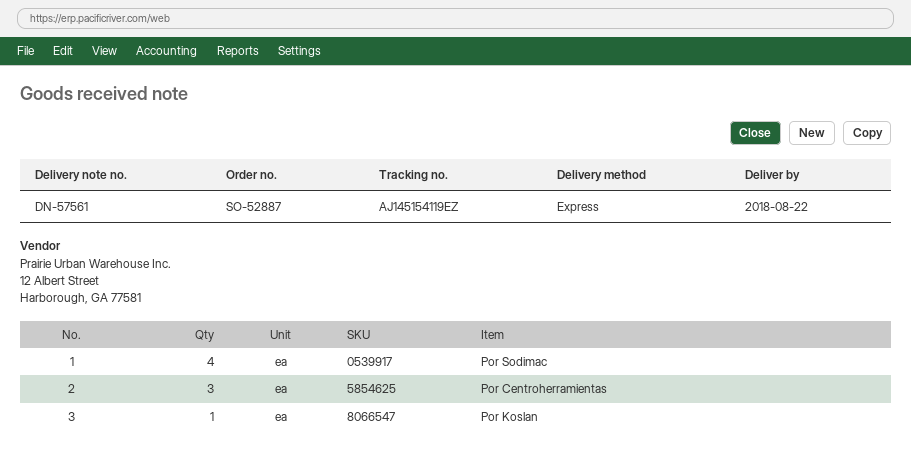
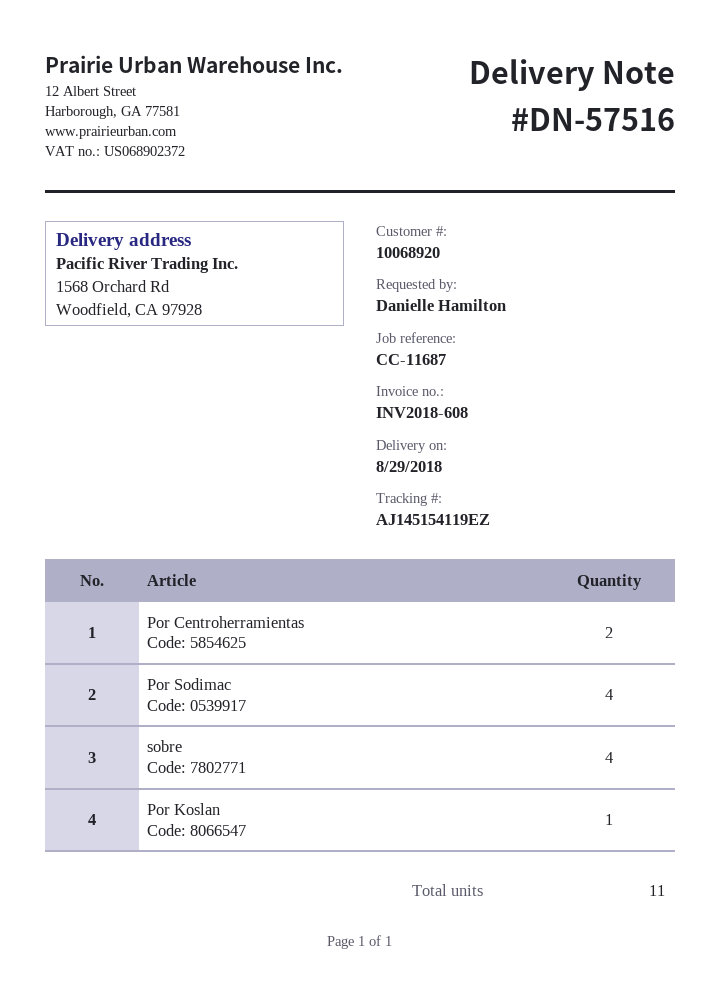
delivery note number: DN-57561 -> DN-57516
delivery date: 2018-08-22 -> 2018-08-29
Por Centroherramientas: 3 -> 2
sobre: none -> 4

